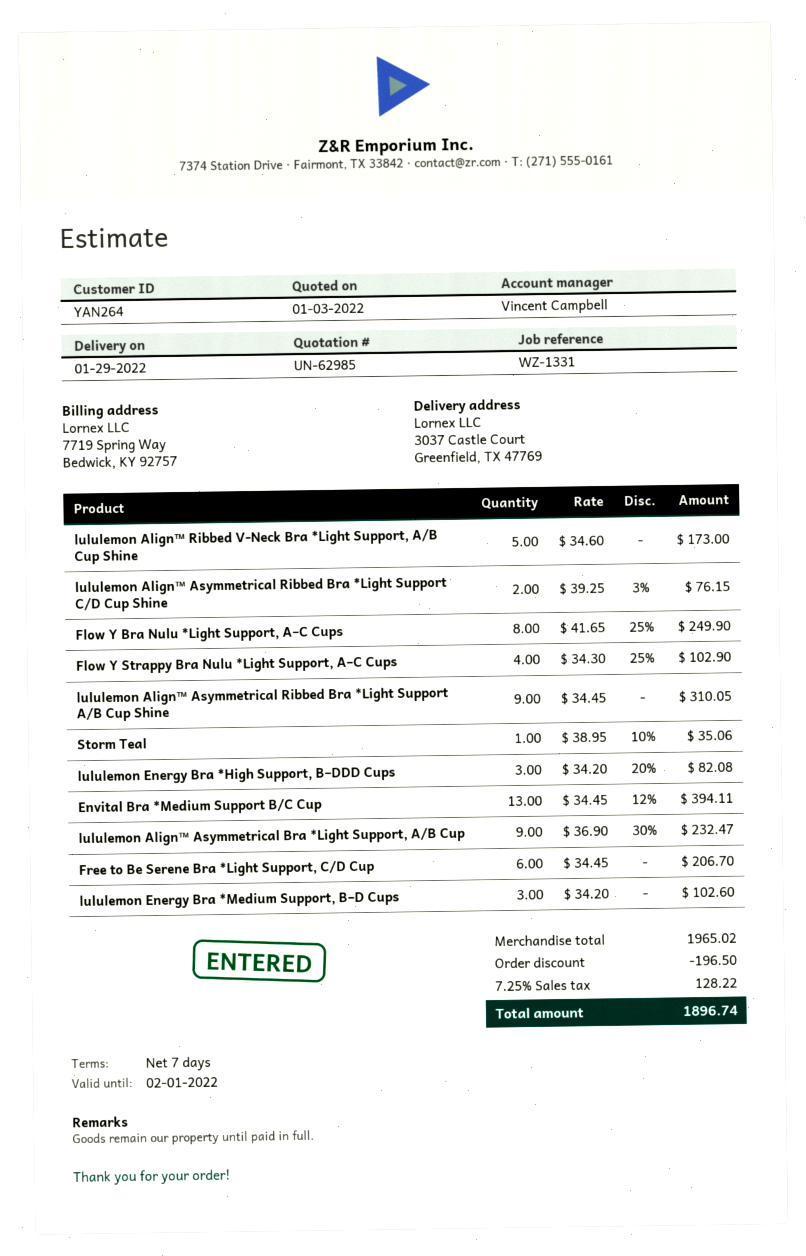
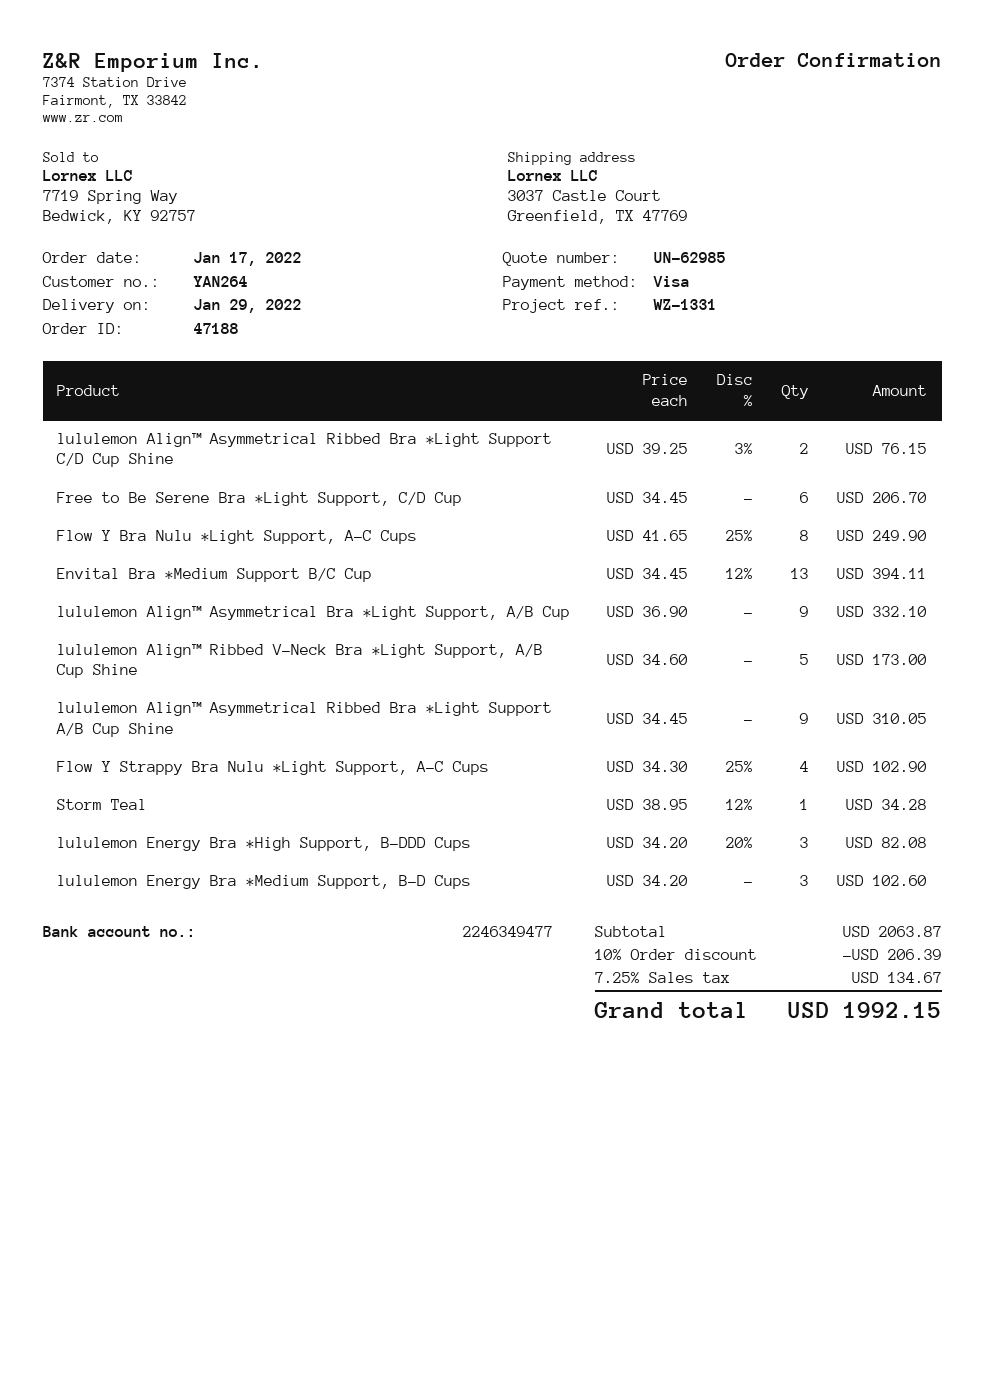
Storm Teal: 1 x 38.95 - 10% = 35.06 -> 1 x 38.95 - 12% = 34.28
lululemon Align™ Asymmetrical Bra *Light Support, A/B Cup: 9 x 36.90 - 30% = 232.47 -> 9 x 36.90 = 332.10
subtotal: 1965.02 -> 2063.87
discount: 196.50 -> 206.39
tax: 7.25% = 128.22 -> 7.25% = 134.67
total: 1896.74 -> 1992.15

